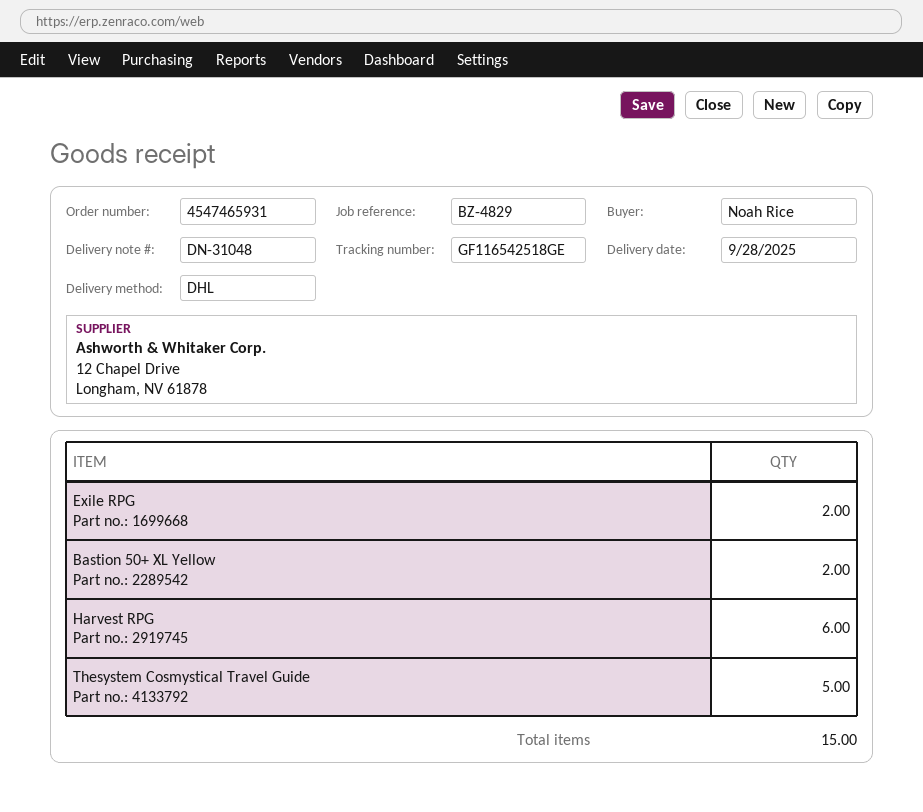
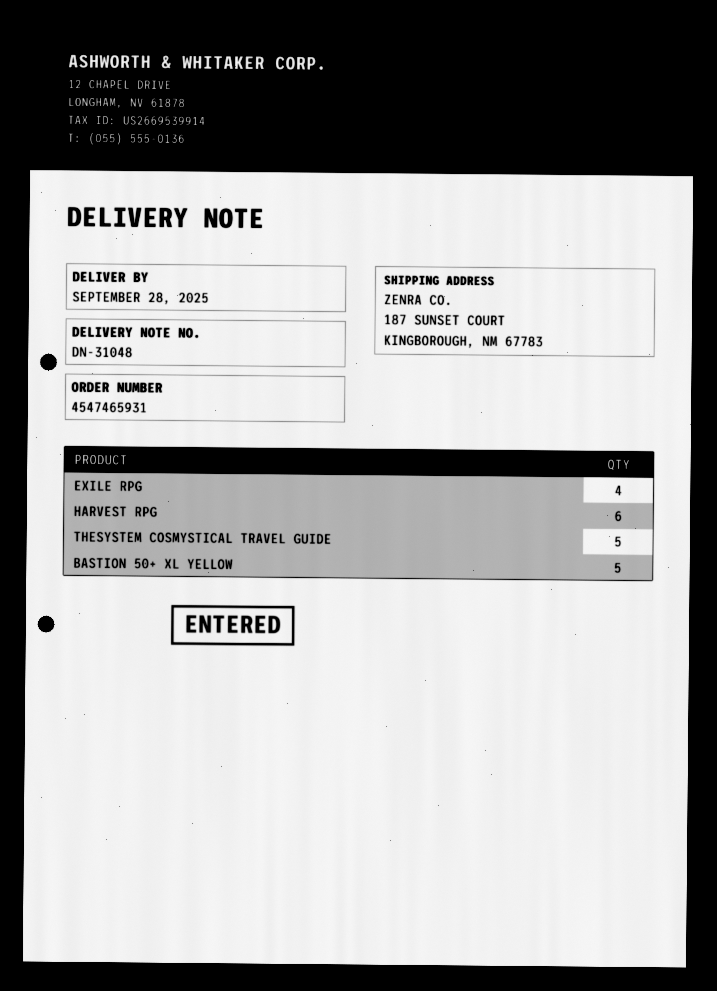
Exile RPG: 2 -> 4
Bastion 50+ XL Yellow: 2 -> 5

